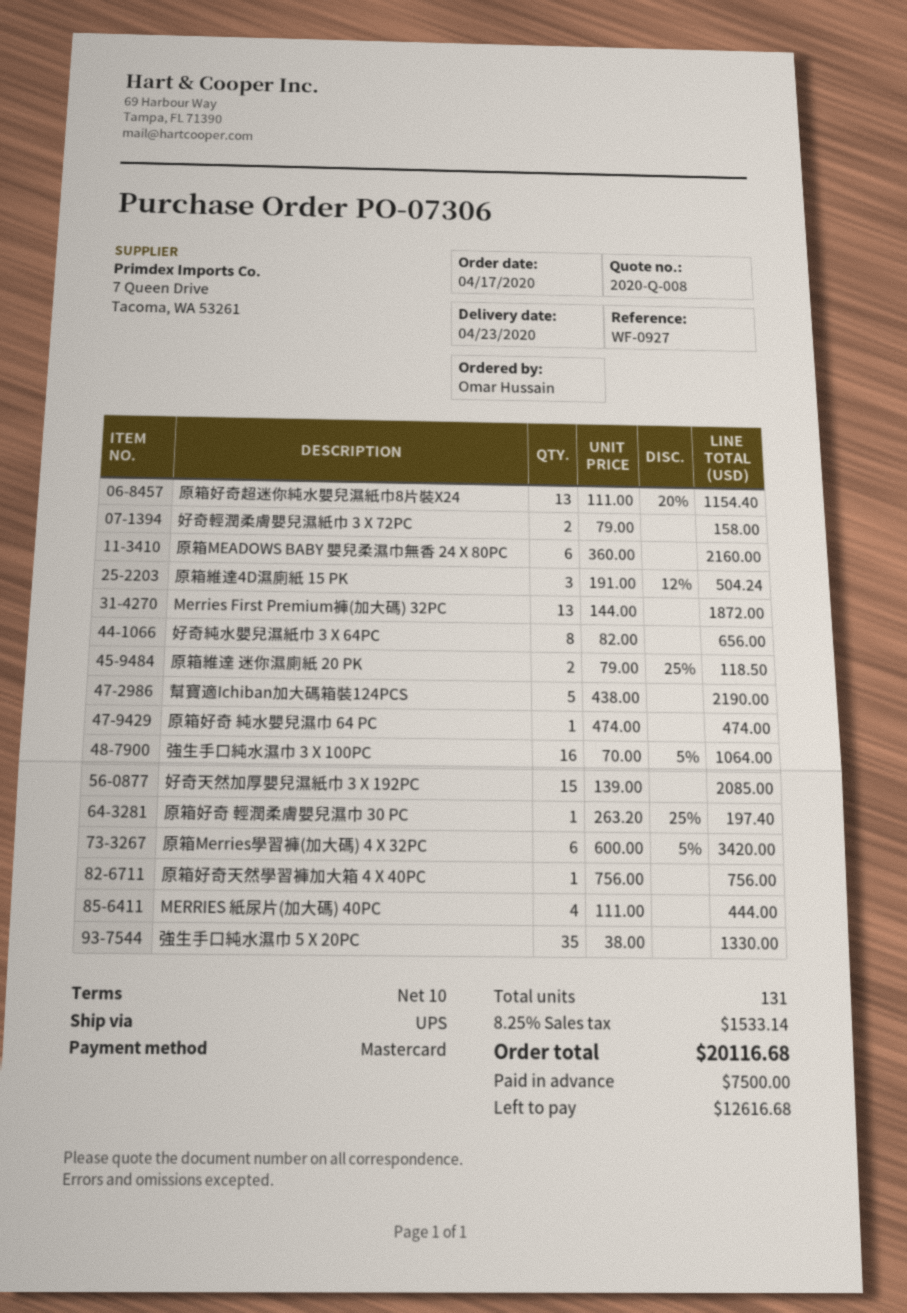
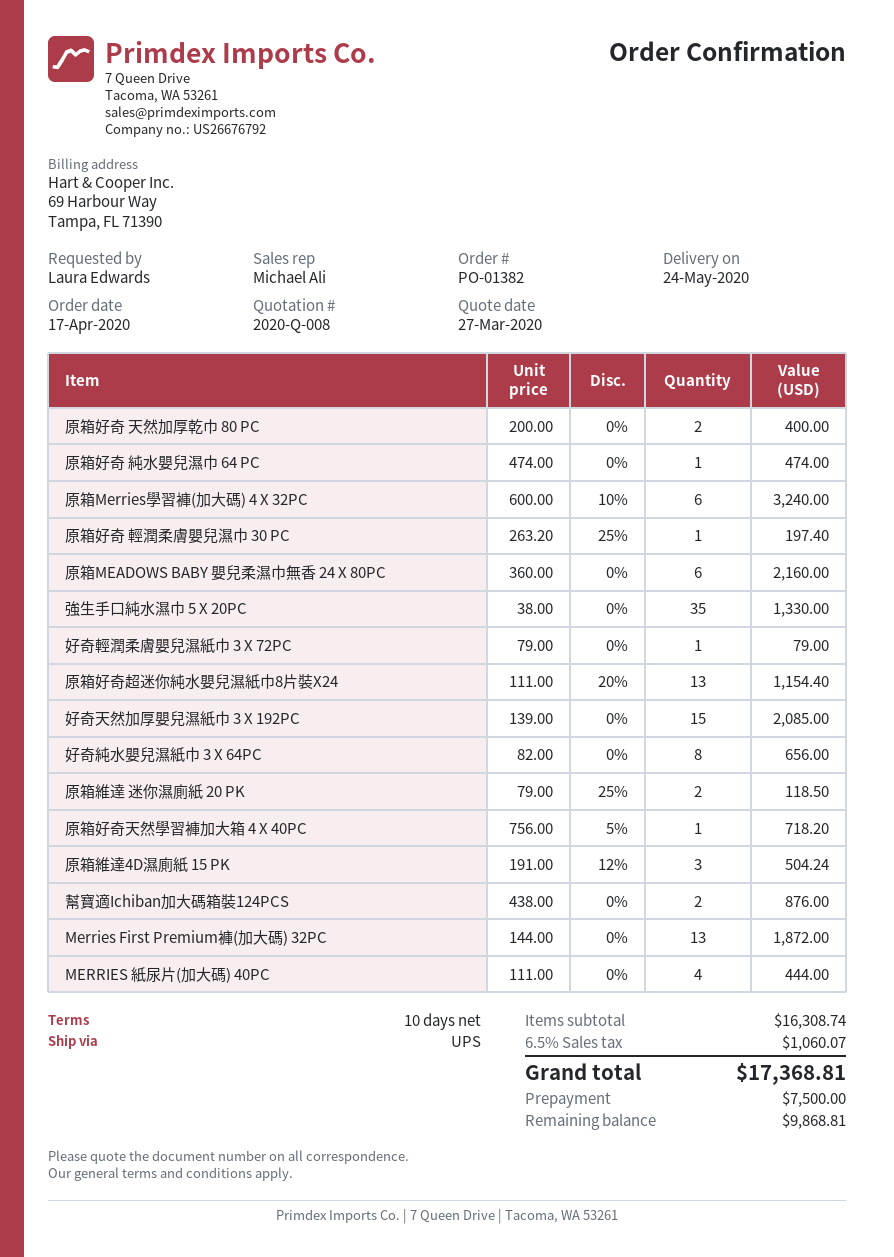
order number: PO-07306 -> PO-01382
delivery date: 2020-04-23 -> 2020-05-24
ordered by: Omar Hussain -> Laura Edwards
好奇輕潤柔膚嬰兒濕紙巾 3 X 72PC: 2 x 79.00 = 158.00 -> 1 x 79.00 = 79.00
幫寶適Ichiban加大碼箱裝124PCS: 5 x 438.00 = 2190.00 -> 2 x 438.00 = 876.00
強生手口純水濕巾 3 X 100PC: 16 x 70.00 - 5% = 1064.00 -> none
原箱Merries學習褲(加大碼) 4 X 32PC: 6 x 600.00 - 5% = 3420.00 -> 6 x 600.00 - 10% = 3240.00
原箱好奇天然學習褲加大箱 4 X 40PC: 1 x 756.00 = 756.00 -> 1 x 756.00 - 5% = 718.20
原箱好奇 天然加厚乾巾 80 PC: none -> 2 x 200.00 = 400.00
tax: 8.25% = 1533.14 -> 6.5% = 1060.07
total: 20116.68 -> 17368.81
balance: 12616.68 -> 9868.81

